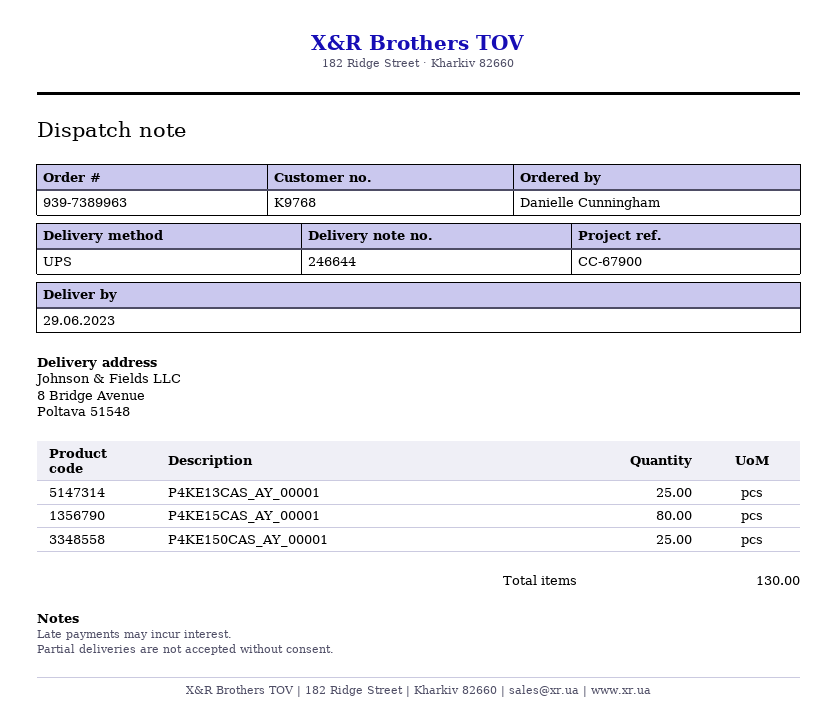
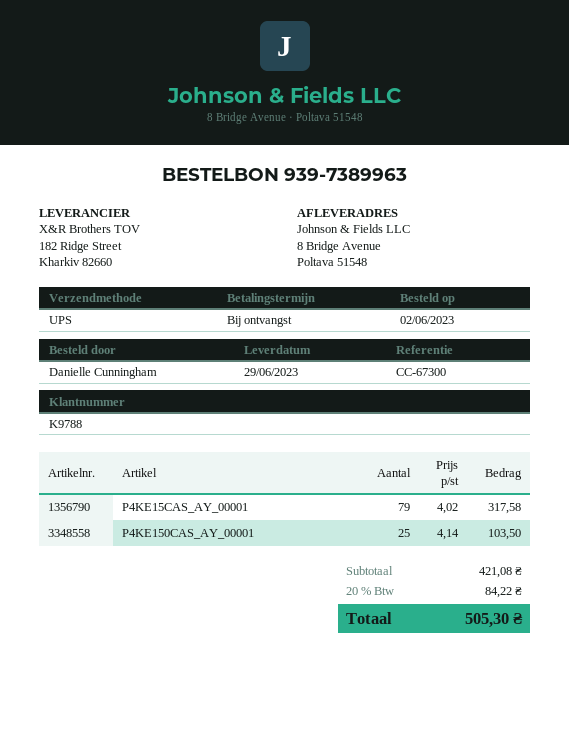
customer number: K9768 -> K9788
reference: CC-67900 -> CC-67300
P4KE13CAS_AY_00001: 25 -> none
P4KE15CAS_AY_00001: 80 -> 79

